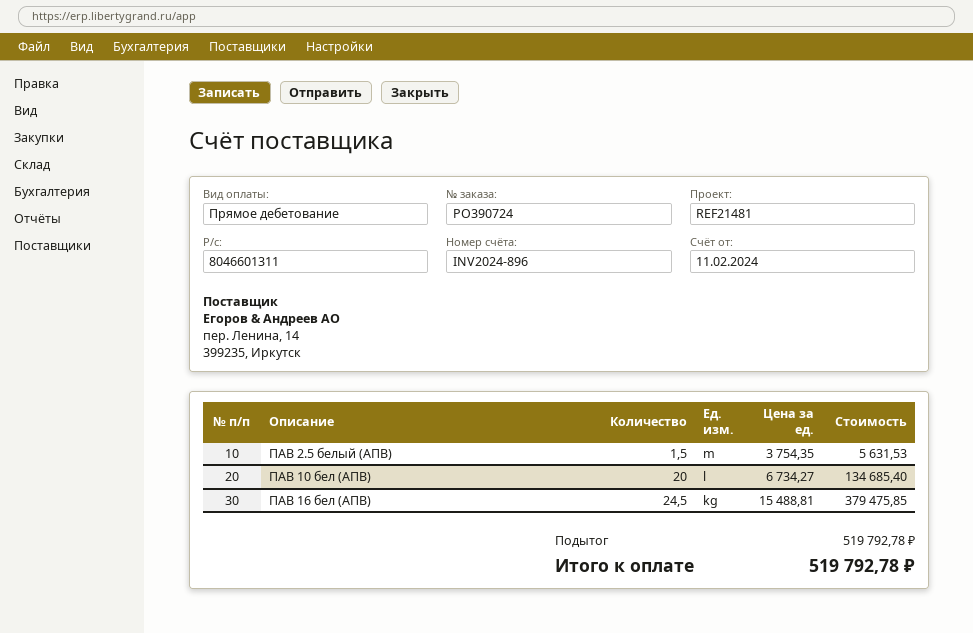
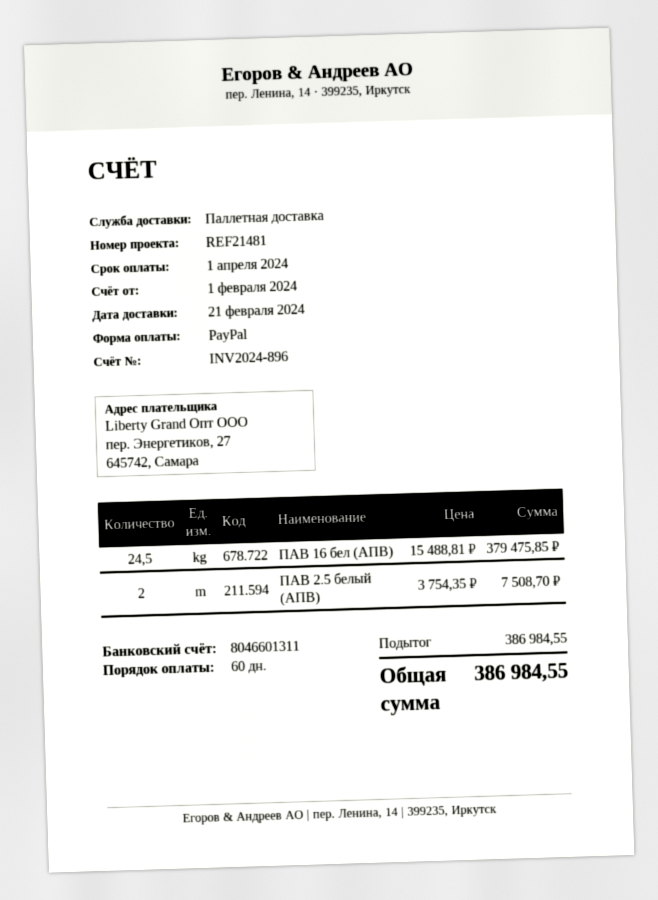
invoice date: 2024-02-11 -> 2024-02-01
payment method: direct debit -> PayPal
ПАВ 2.5 белый (АПВ): 1.5 x 3754.35 = 5631.53 -> 2 x 3754.35 = 7508.70
ПАВ 10 бел (АПВ): 20 x 6734.27 = 134685.40 -> none
subtotal: 519792.78 -> 386984.55
total: 519792.78 -> 386984.55

